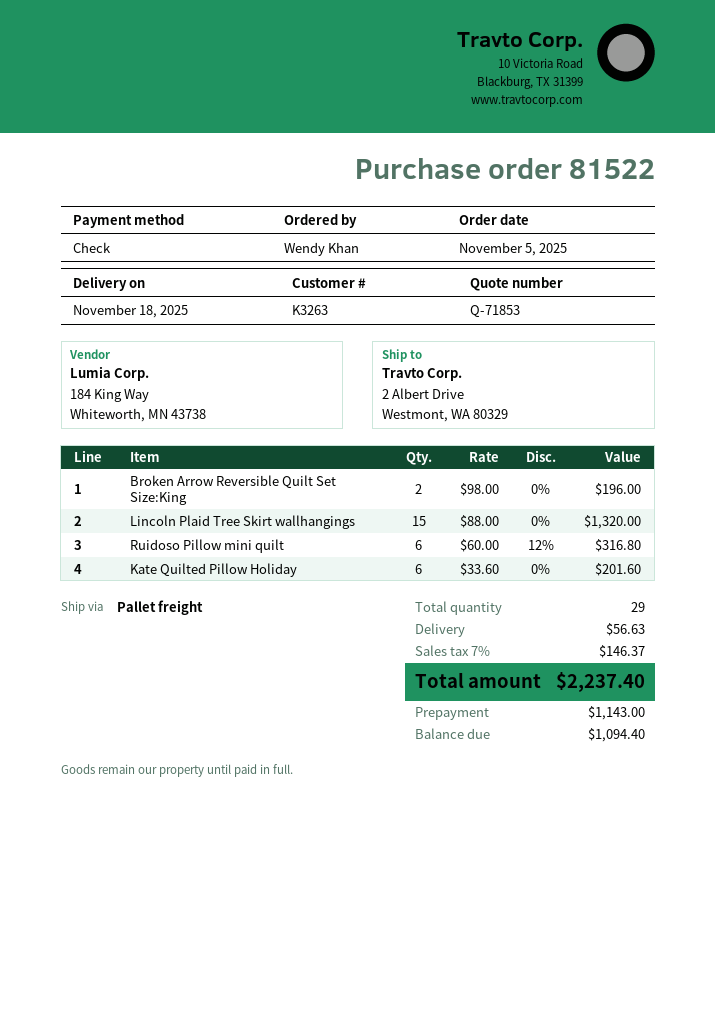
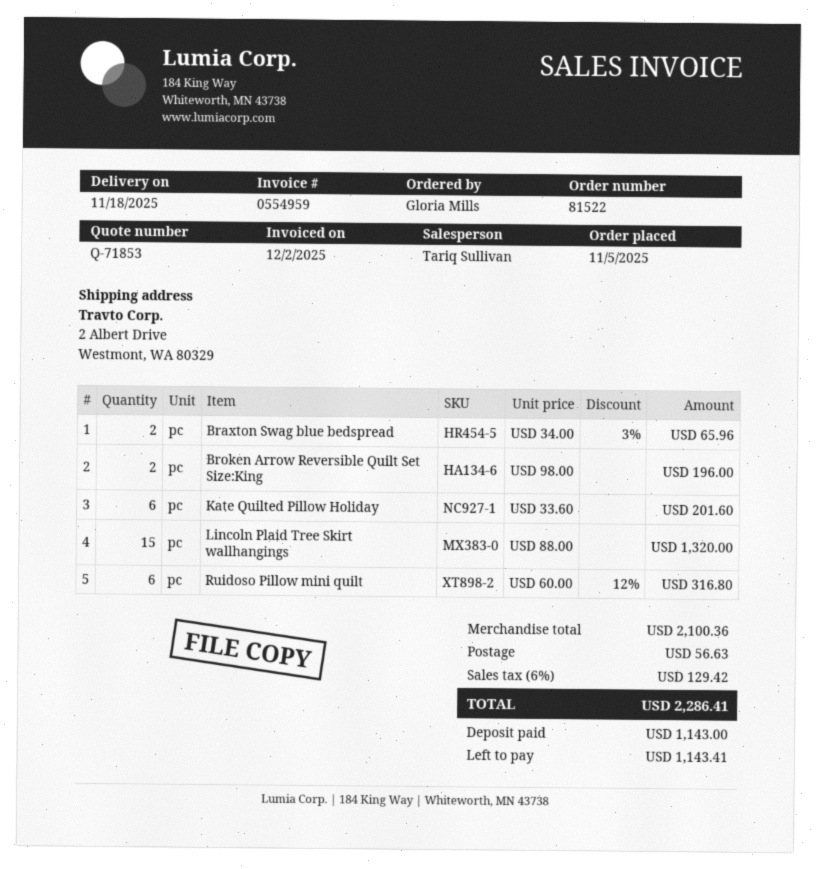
ordered by: Wendy Khan -> Gloria Mills
Braxton Swag blue bedspread: none -> 2 x 34.00 - 3% = 65.96
tax: 7% = 146.37 -> 6% = 129.42
total: 2237.40 -> 2286.41
balance: 1094.40 -> 1143.41

